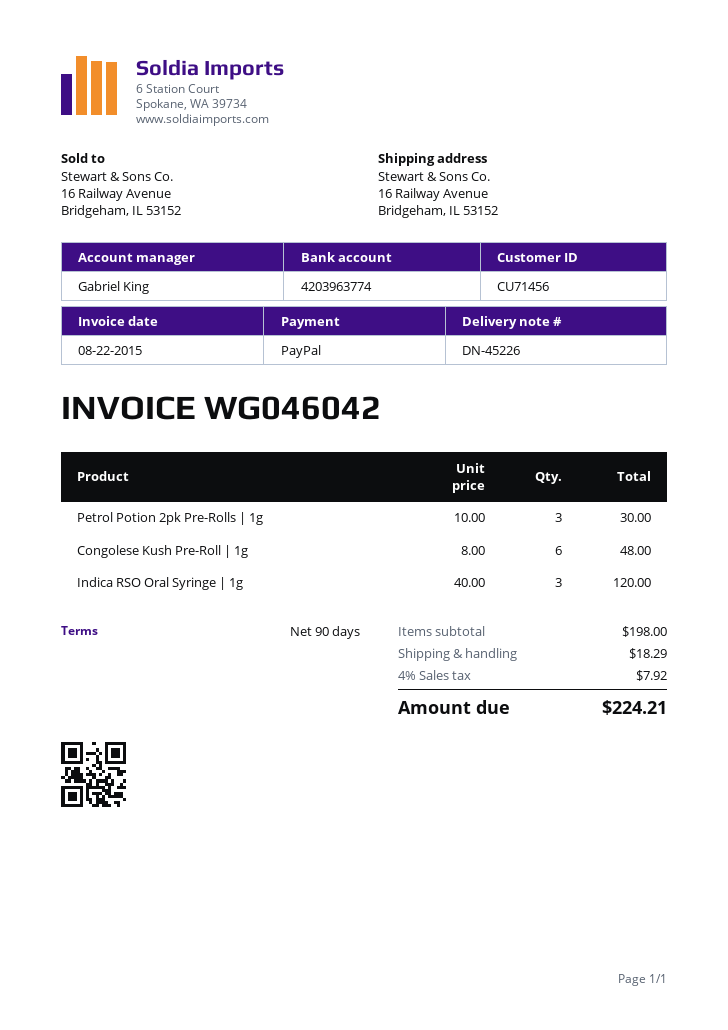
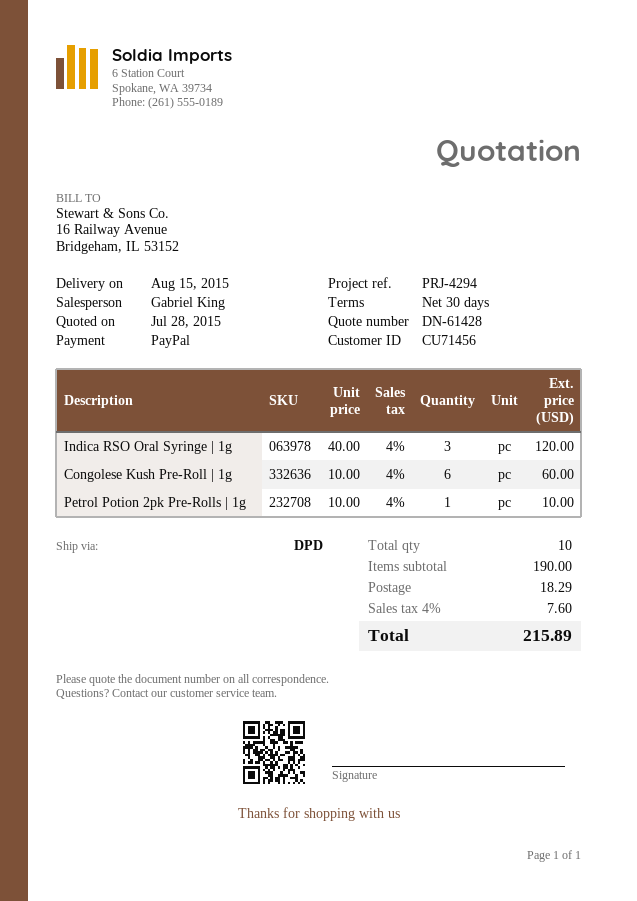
payment terms: 90 days -> 30 days
Petrol Potion 2pk Pre-Rolls | 1g: 3 x 10.00 = 30.00 -> 1 x 10.00 = 10.00
Congolese Kush Pre-Roll | 1g: 6 x 8.00 = 48.00 -> 6 x 10.00 = 60.00
subtotal: 198.00 -> 190.00
tax: 4% = 7.92 -> 4% = 7.60
total: 224.21 -> 215.89

